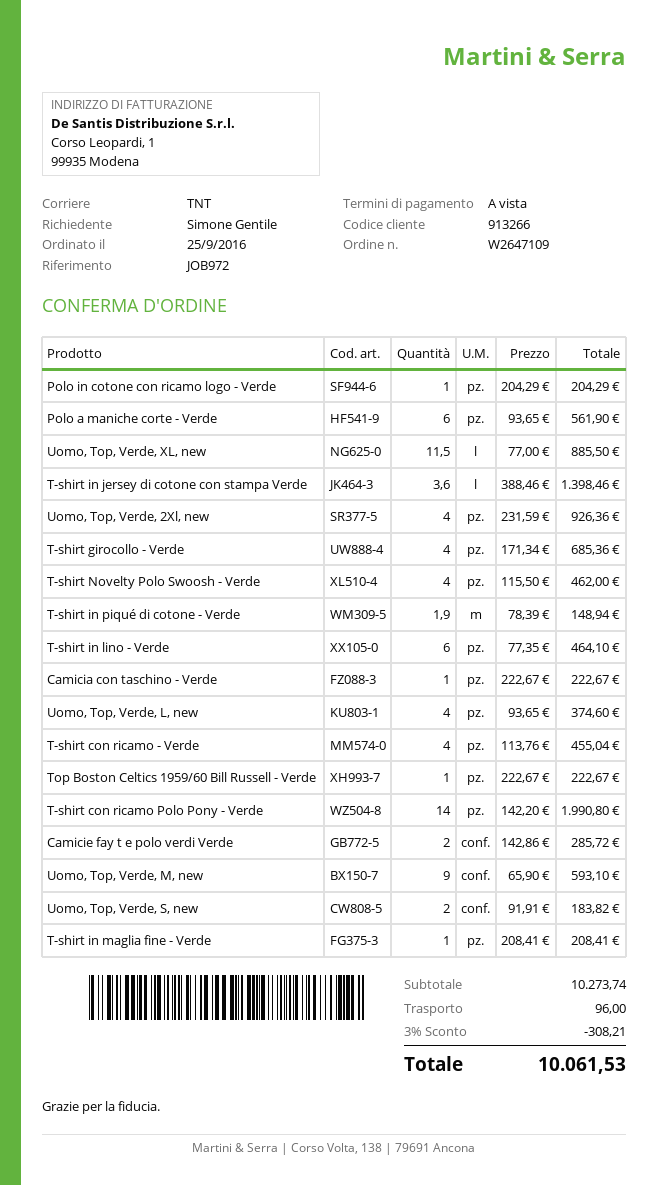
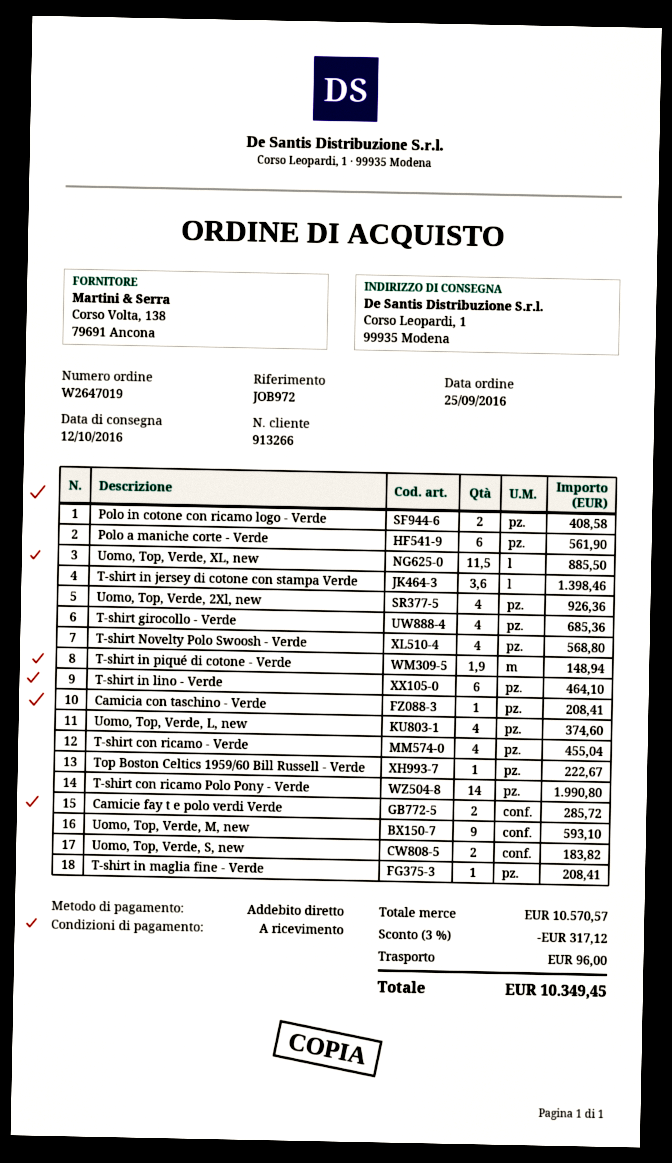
order number: W2647109 -> W2647019
Polo in cotone con ricamo logo - Verde: 1 for 204.29 -> 2 for 408.58
T-shirt Novelty Polo Swoosh - Verde: 4 for 462.00 -> 4 for 568.80
Camicia con taschino - Verde: 1 for 222.67 -> 1 for 208.41
subtotal: 10273.74 -> 10570.57
discount: 3% = 308.21 -> 3% = 317.12
total: 10061.53 -> 10349.45

